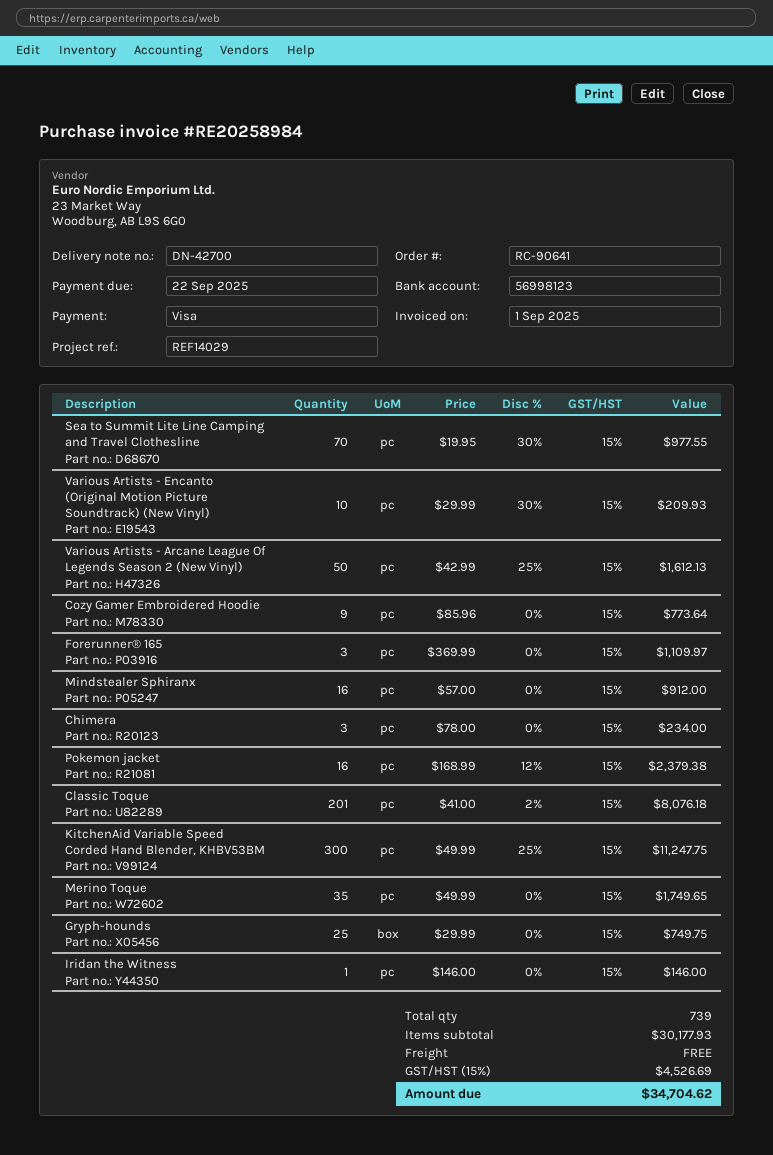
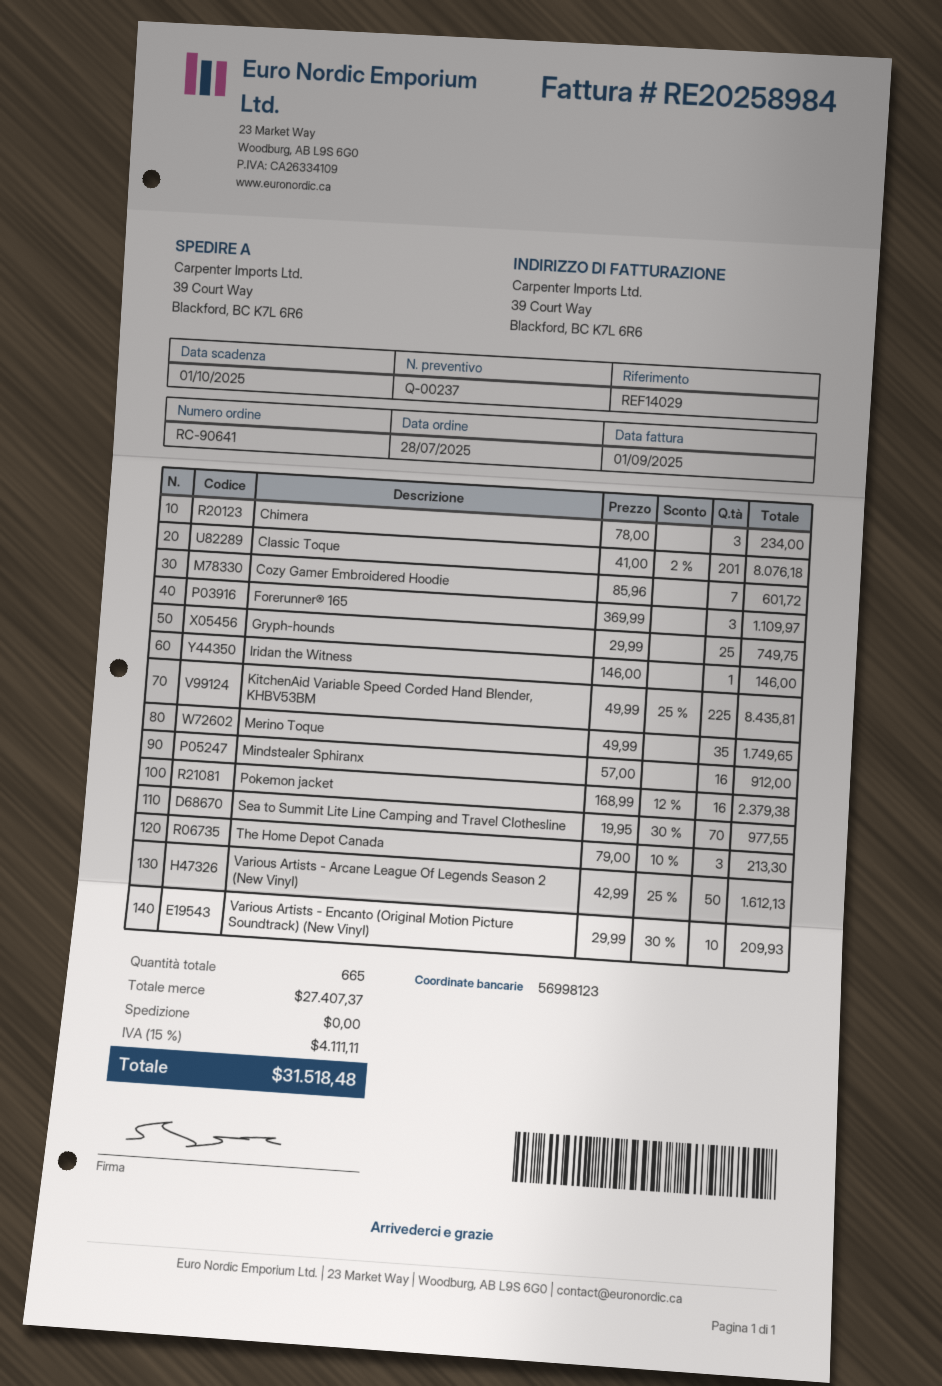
due date: 2025-09-22 -> 2025-10-01
Cozy Gamer Embroidered Hoodie: 9 x 85.96 = 773.64 -> 7 x 85.96 = 601.72
KitchenAid Variable Speed Corded Hand Blender, KHBV53BM: 300 x 49.99 - 25% = 11247.75 -> 225 x 49.99 - 25% = 8435.81
The Home Depot Canada: none -> 3 x 79.00 - 10% = 213.30
total quantity: 739 -> 665
subtotal: 30177.93 -> 27407.37
tax: 15% = 4526.69 -> 15% = 4111.11
total: 34704.62 -> 31518.48

